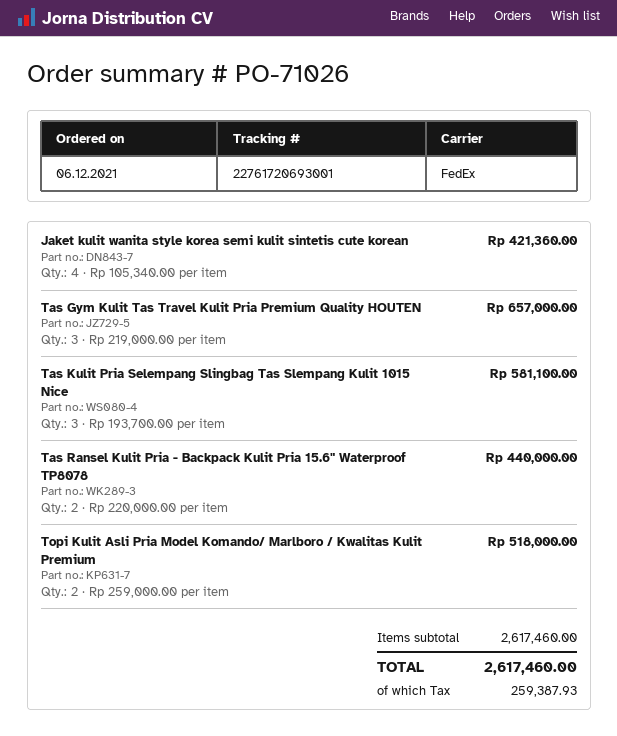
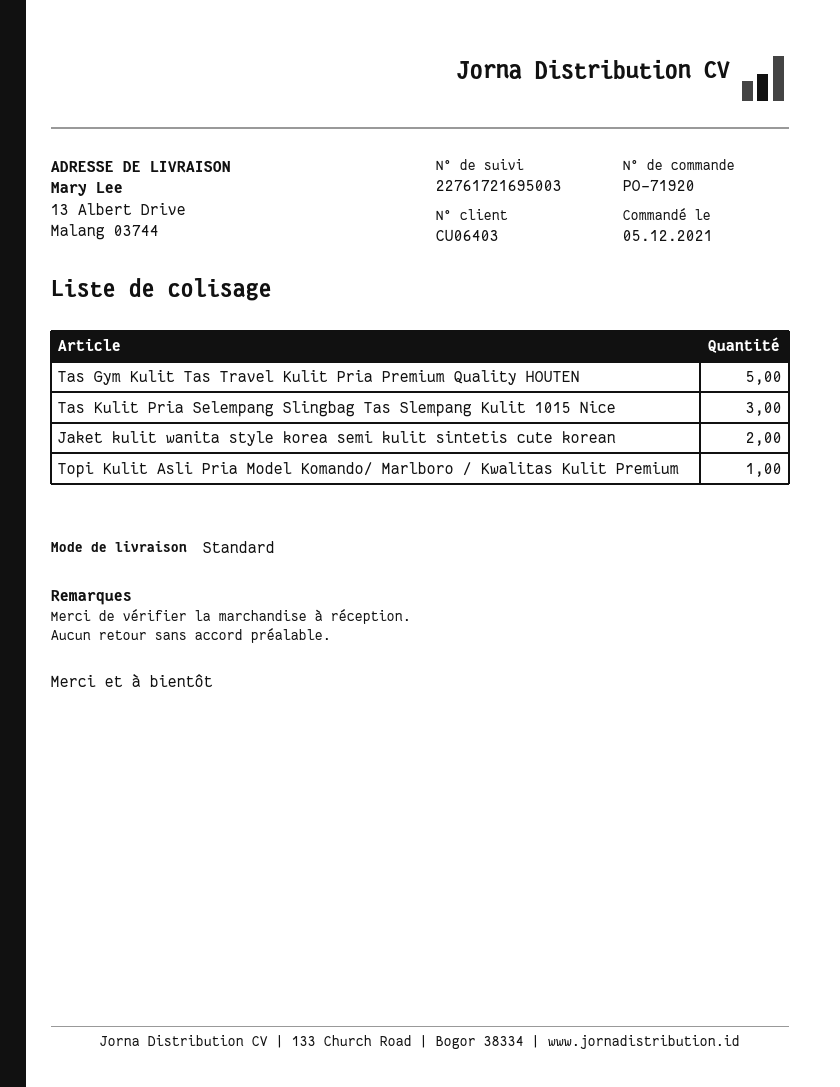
order number: PO-71026 -> PO-71920
order date: 2021-12-06 -> 2021-12-05
shipping method: FedEx -> standard
tracking number: 22761720693001 -> 22761721695003
Jaket kulit wanita style korea semi kulit sintetis cute korean: 4 -> 2
Tas Gym Kulit Tas Travel Kulit Pria Premium Quality HOUTEN: 3 -> 5
Tas Ransel Kulit Pria - Backpack Kulit Pria 15.6" Waterproof TP8078: 2 -> none
Topi Kulit Asli Pria Model Komando/ Marlboro / Kwalitas Kulit Premium: 2 -> 1

